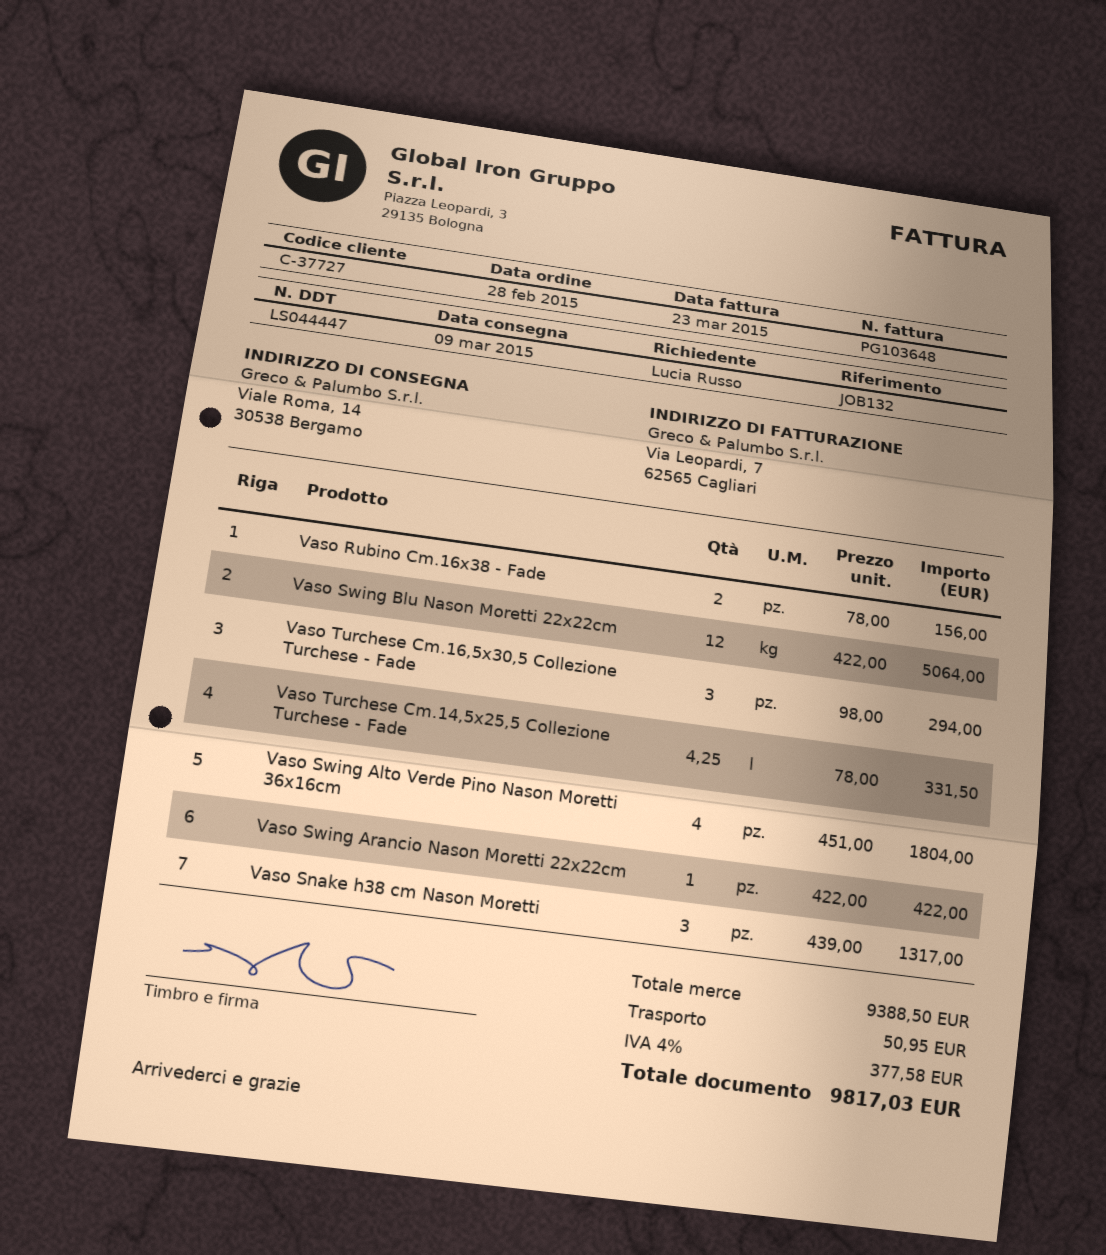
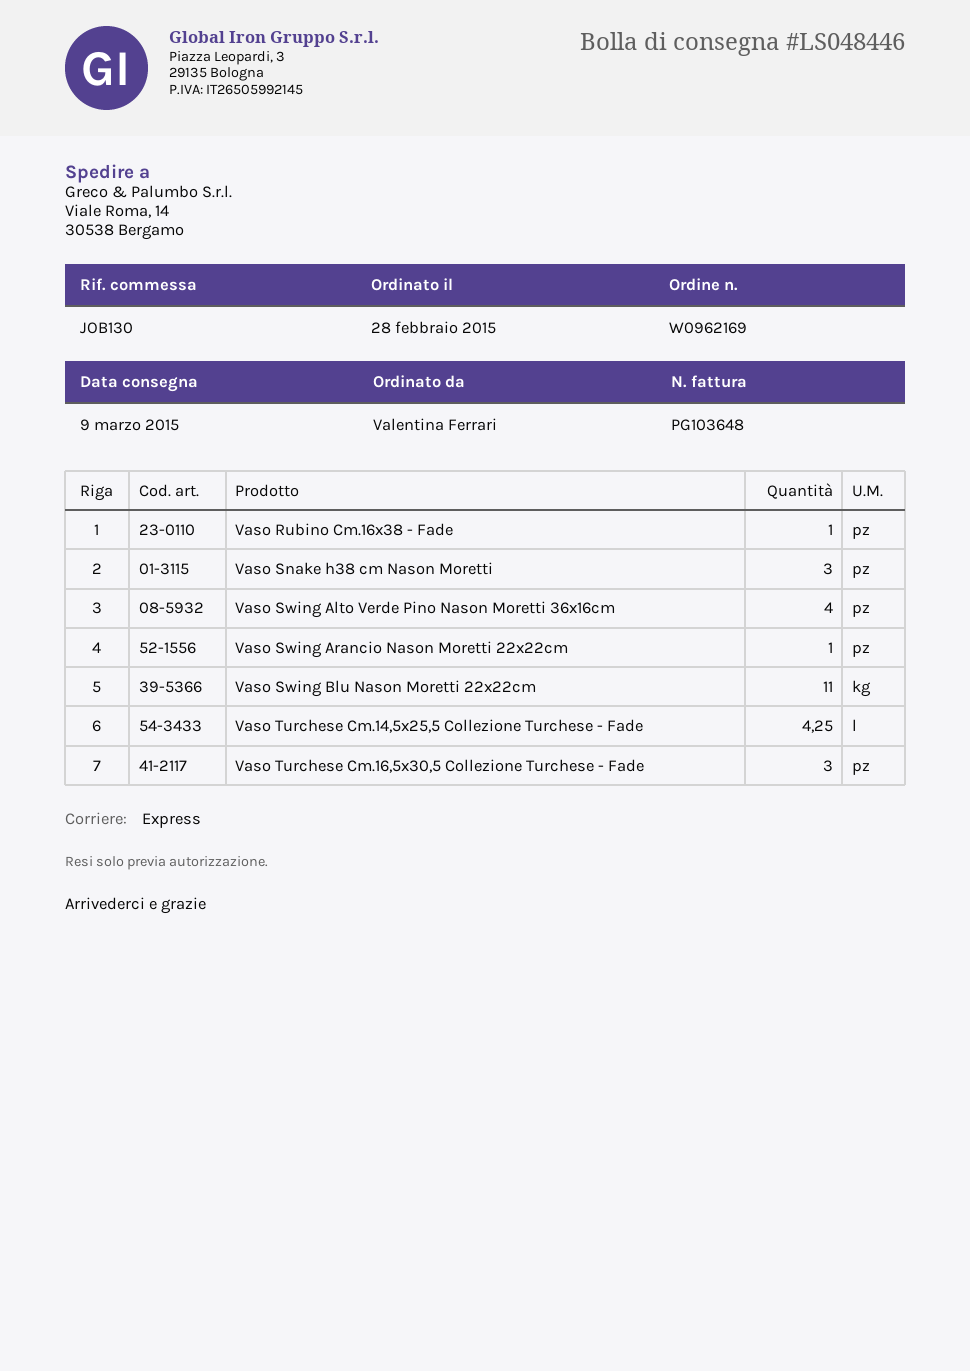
delivery note number: LS044447 -> LS048446
reference: JOB132 -> JOB130
ordered by: Lucia Russo -> Valentina Ferrari
Vaso Rubino Cm.16x38 - Fade: 2 -> 1
Vaso Swing Blu Nason Moretti 22x22cm: 12 -> 11

